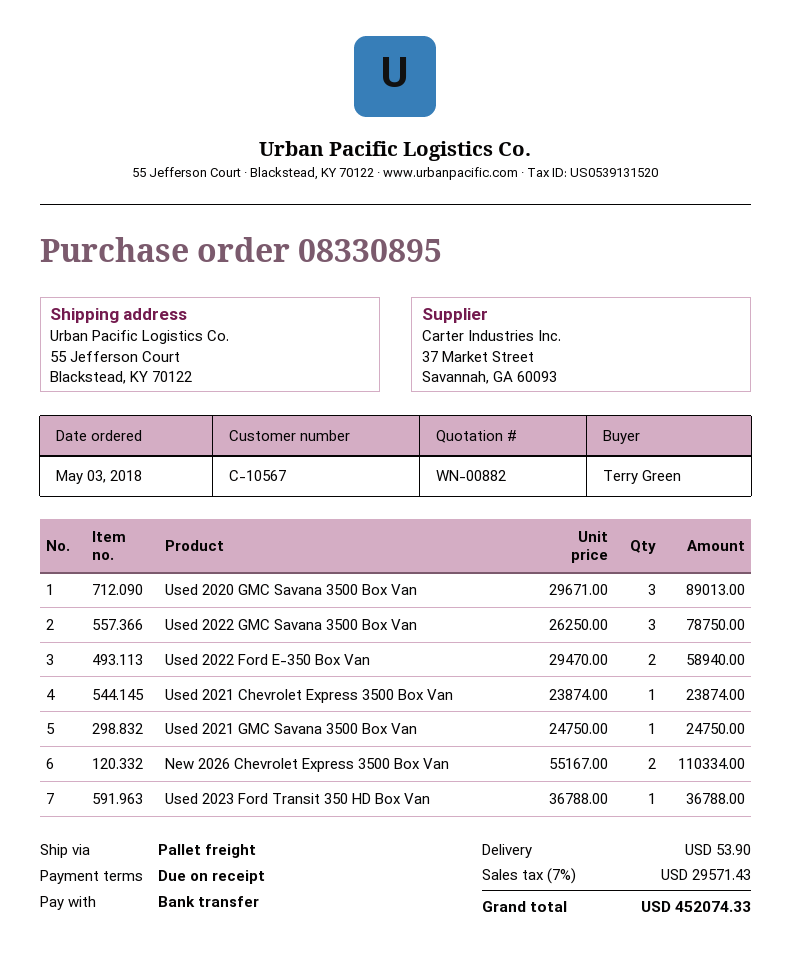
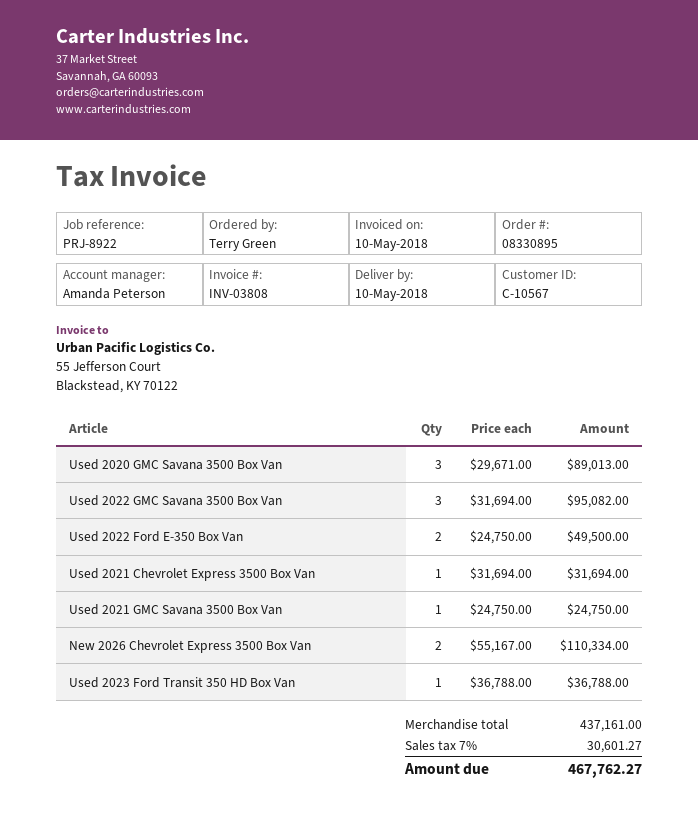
Used 2022 GMC Savana 3500 Box Van: 3 x 26250.00 = 78750.00 -> 3 x 31694.00 = 95082.00
Used 2022 Ford E-350 Box Van: 2 x 29470.00 = 58940.00 -> 2 x 24750.00 = 49500.00
Used 2021 Chevrolet Express 3500 Box Van: 1 x 23874.00 = 23874.00 -> 1 x 31694.00 = 31694.00
shipping: 53.90 -> none
tax: 7% = 29571.43 -> 7% = 30601.27
total: 452074.33 -> 467762.27

